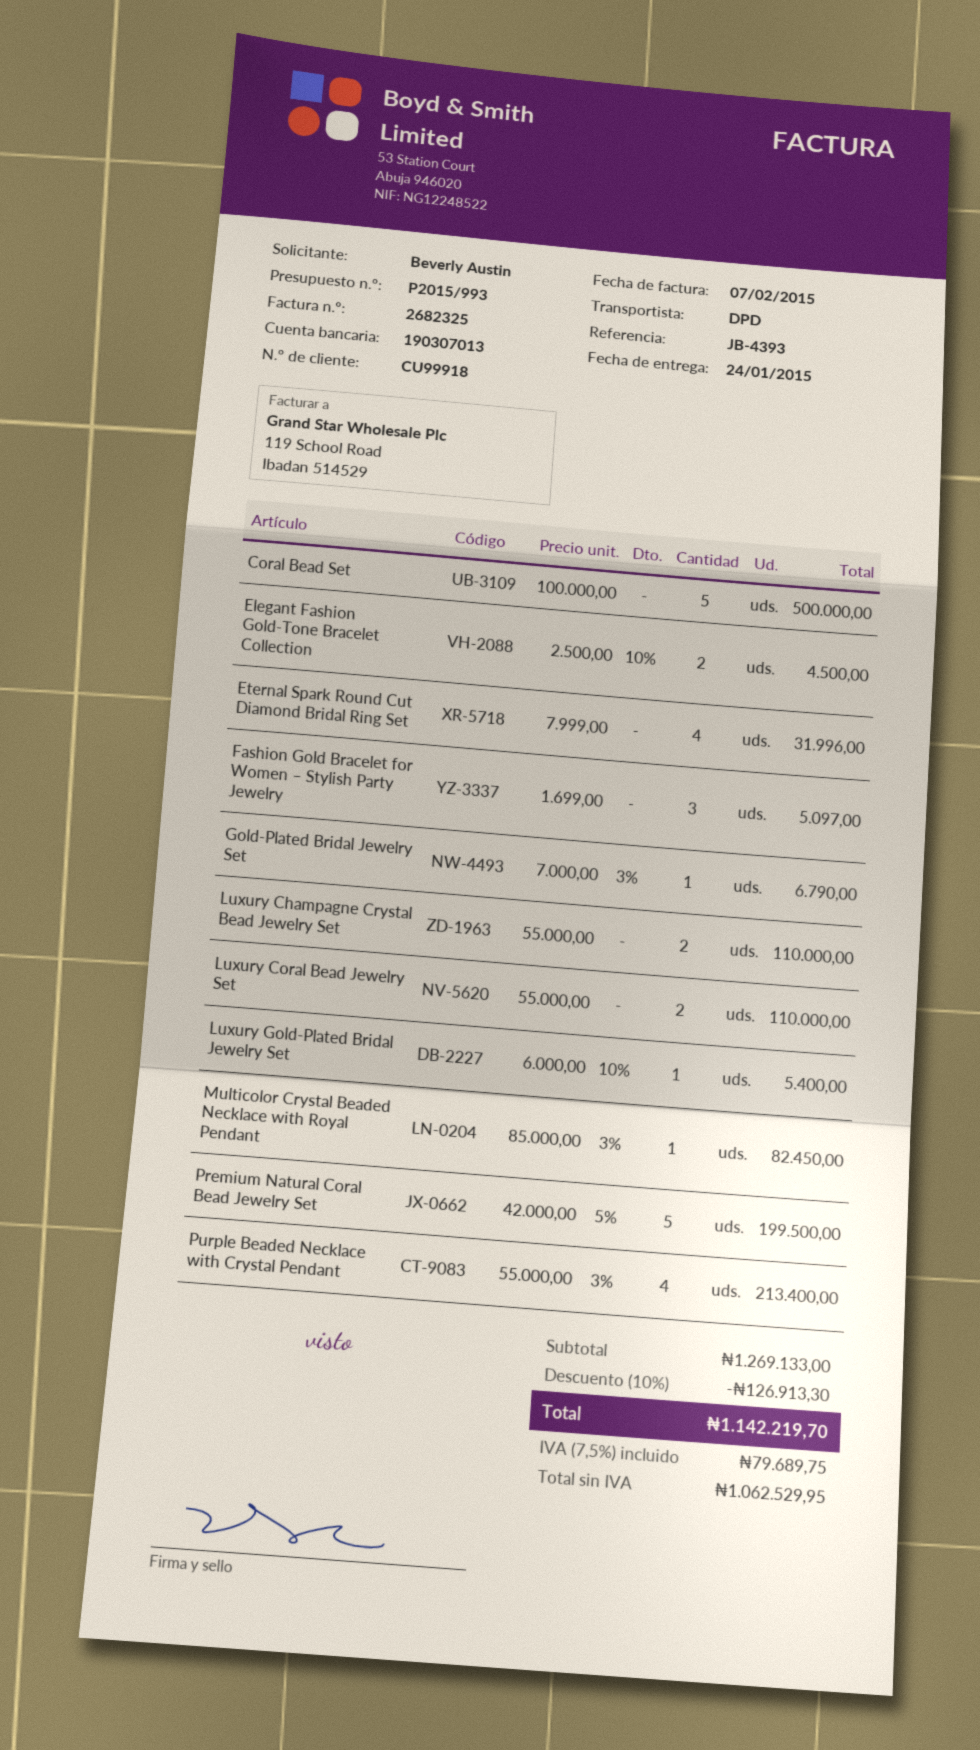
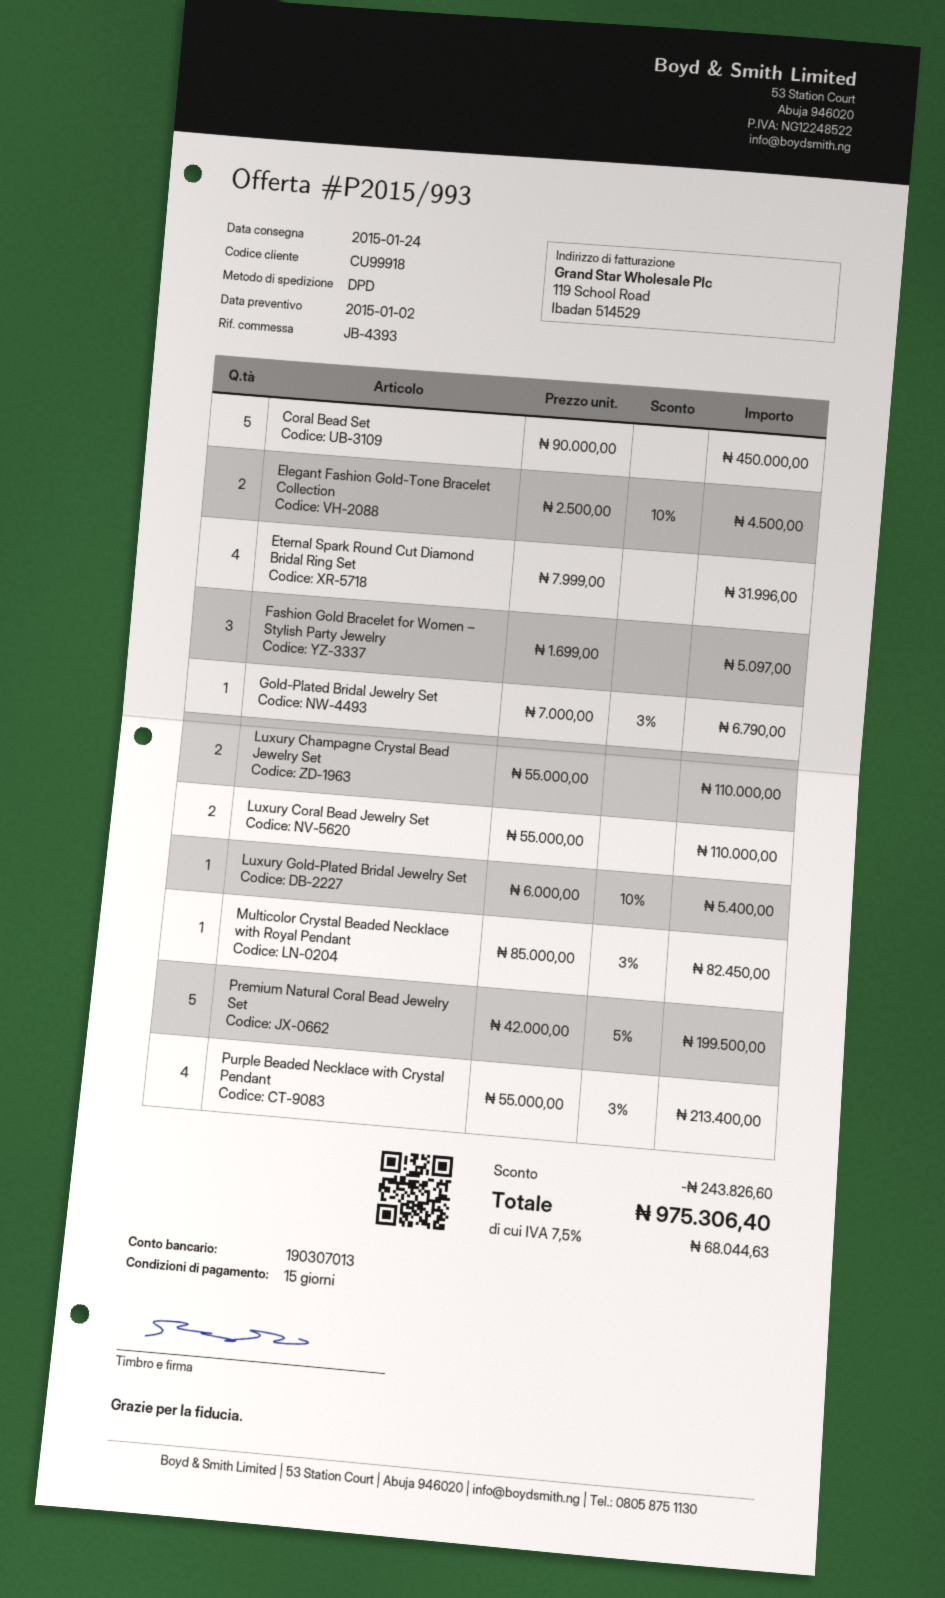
Coral Bead Set: 5 x 100000.00 = 500000.00 -> 5 x 90000.00 = 450000.00
discount: 126913.30 -> 243826.60
tax: 7.5% = 79689.75 -> 7.5% = 68044.63
total: 1142219.70 -> 975306.40

